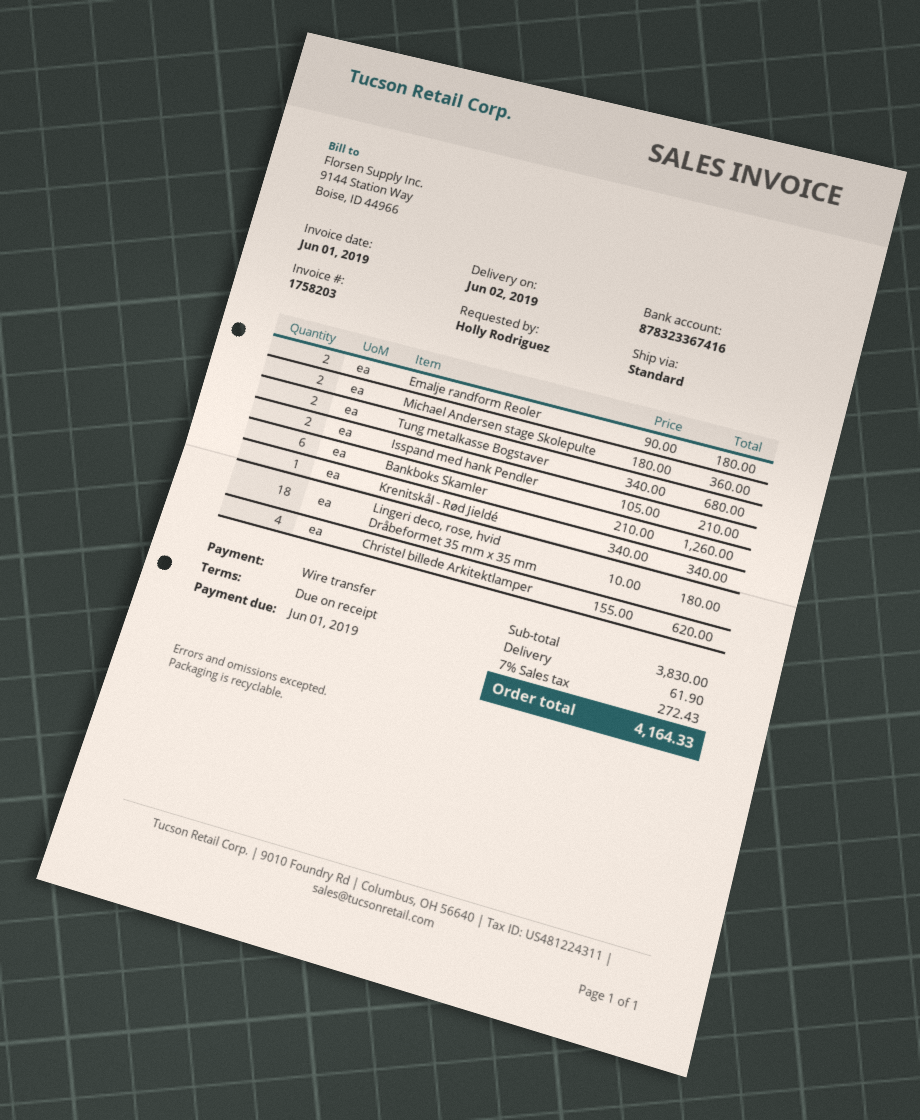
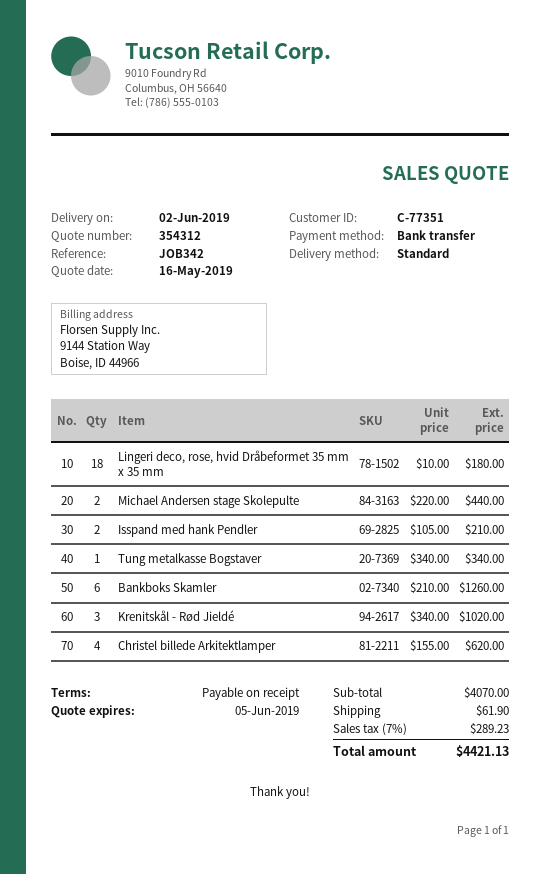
Emalje randform Reoler: 2 x 90.00 = 180.00 -> none
Michael Andersen stage Skolepulte: 2 x 180.00 = 360.00 -> 2 x 220.00 = 440.00
Tung metalkasse Bogstaver: 2 x 340.00 = 680.00 -> 1 x 340.00 = 340.00
Krenitskål - Rød Jieldé: 1 x 340.00 = 340.00 -> 3 x 340.00 = 1020.00
subtotal: 3830.00 -> 4070.00
tax: 7% = 272.43 -> 7% = 289.23
total: 4164.33 -> 4421.13

